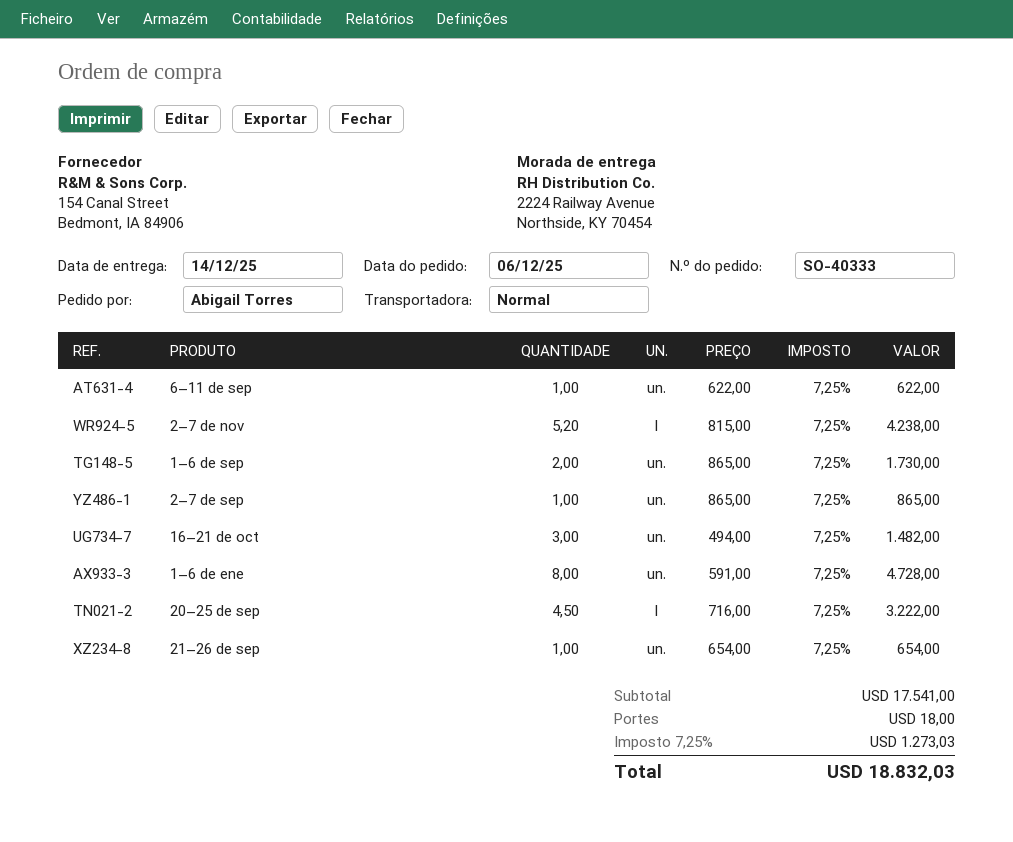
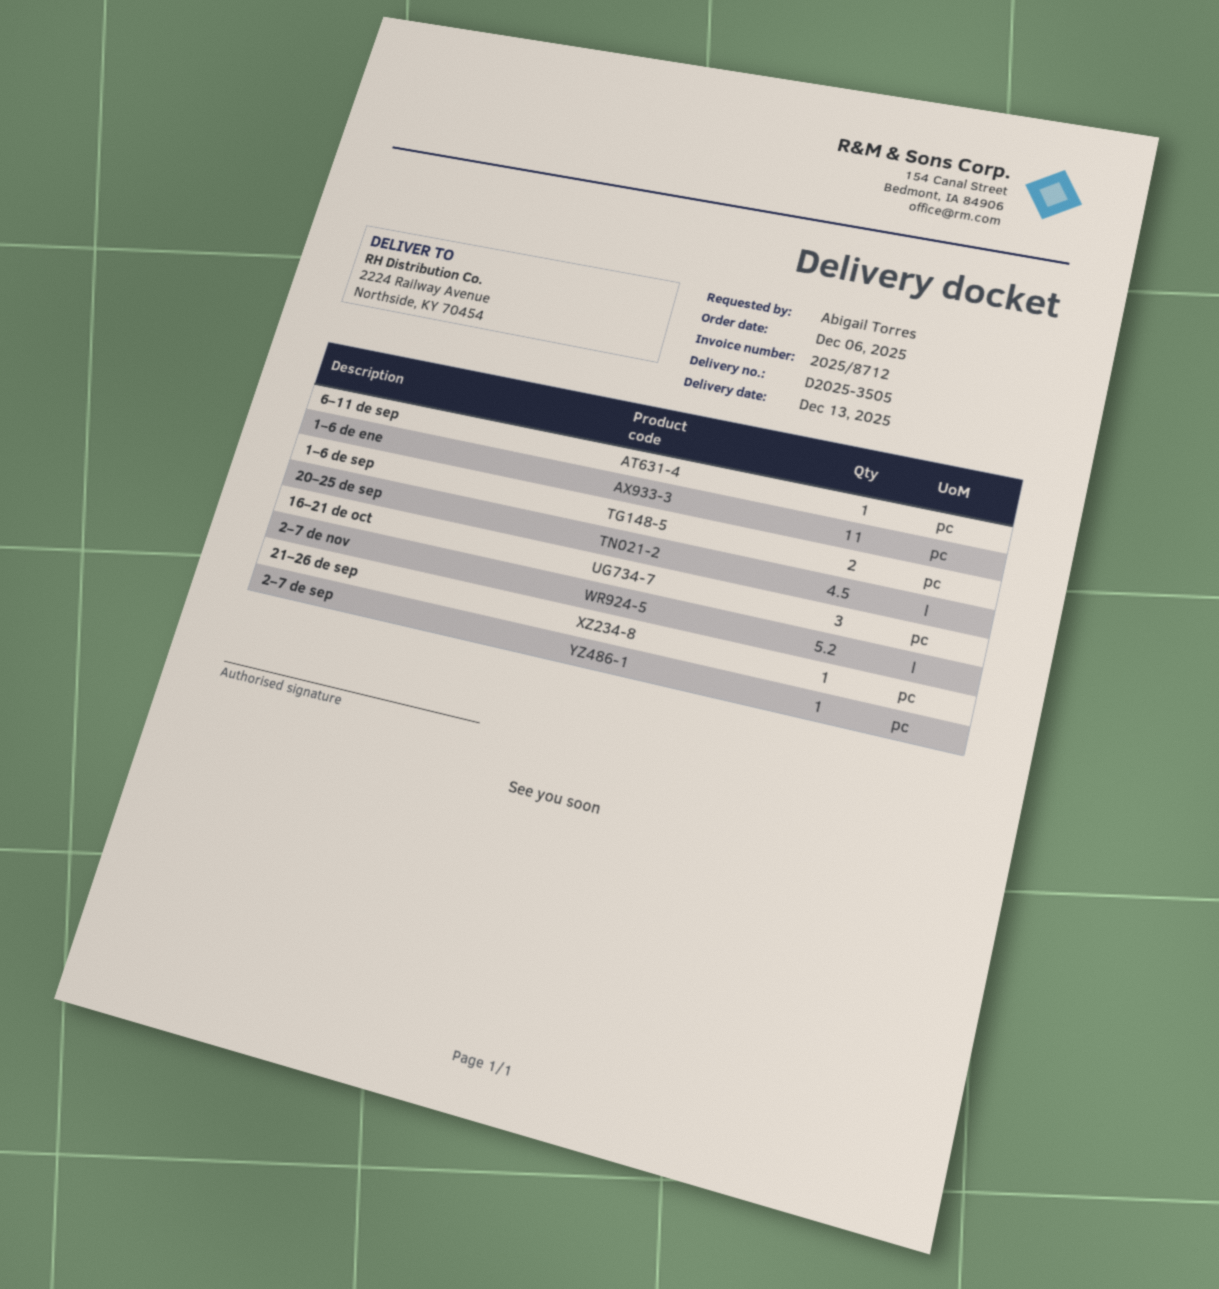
delivery date: 2025-12-14 -> 2025-12-13
1–6 de ene: 8 -> 11

